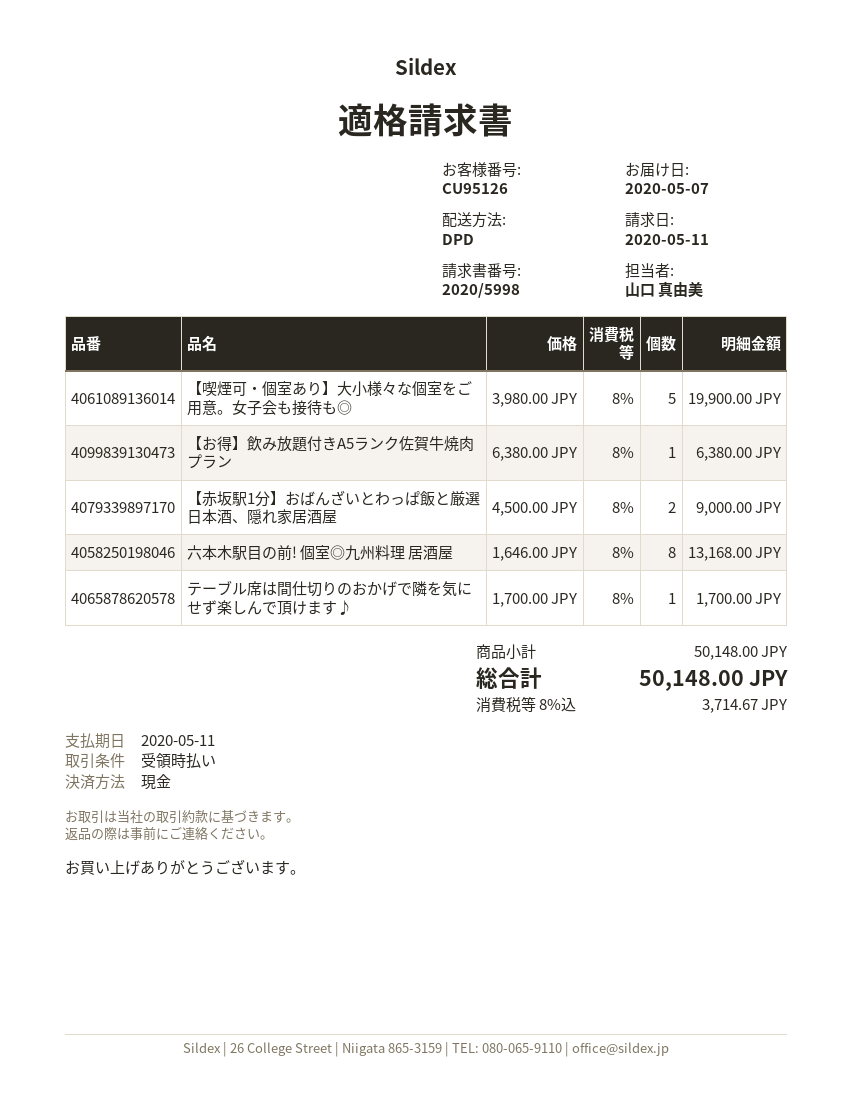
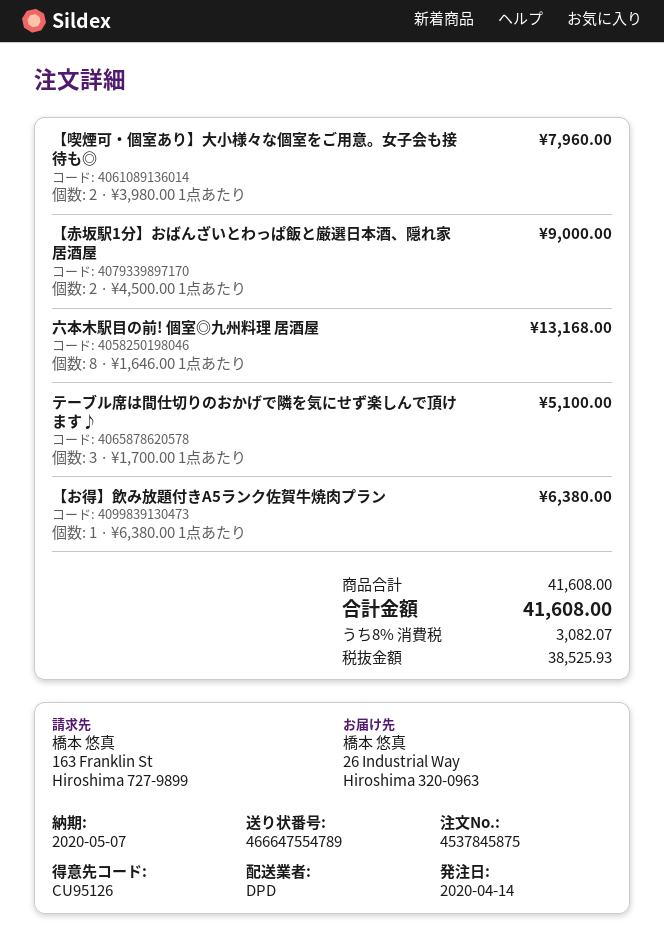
【喫煙可・個室あり】大小様々な個室をご用意。女子会も接待も◎: 5 x 3980.00 = 19900.00 -> 2 x 3980.00 = 7960.00
テーブル席は間仕切りのおかげで隣を気にせず楽しんで頂けます♪: 1 x 1700.00 = 1700.00 -> 3 x 1700.00 = 5100.00
subtotal: 50148.00 -> 41608.00
tax: 8% = 3714.67 -> 8% = 3082.07
total: 50148.00 -> 41608.00

